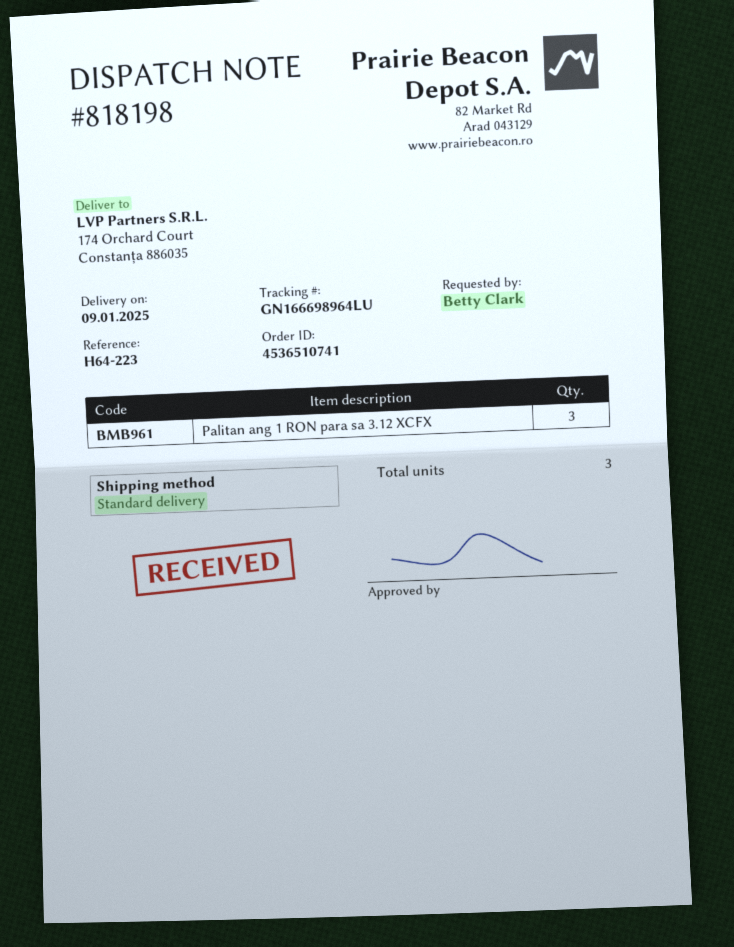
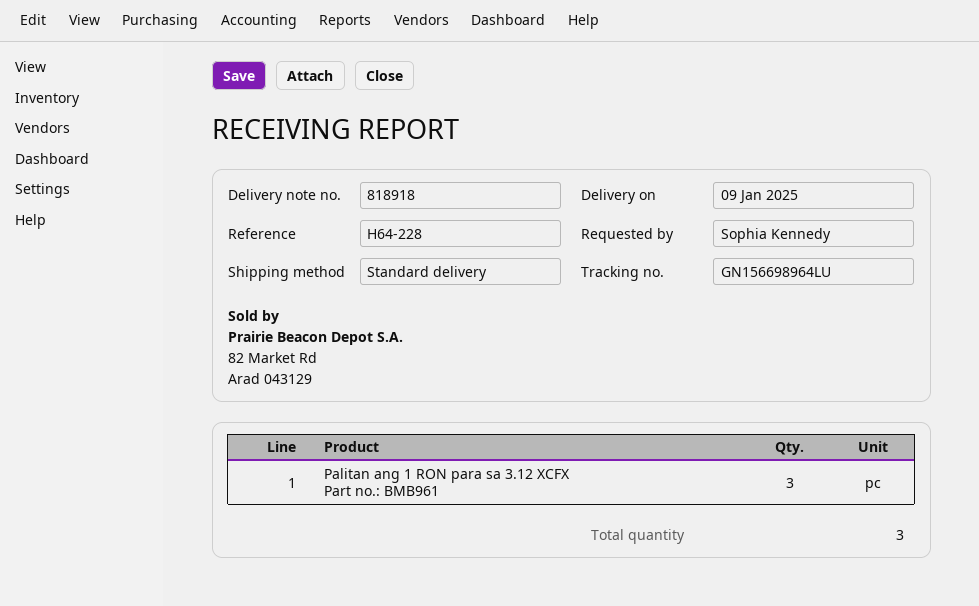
delivery note number: 818198 -> 818918
reference: H64-223 -> H64-228
ordered by: Betty Clark -> Sophia Kennedy
tracking number: GN166698964LU -> GN156698964LU

